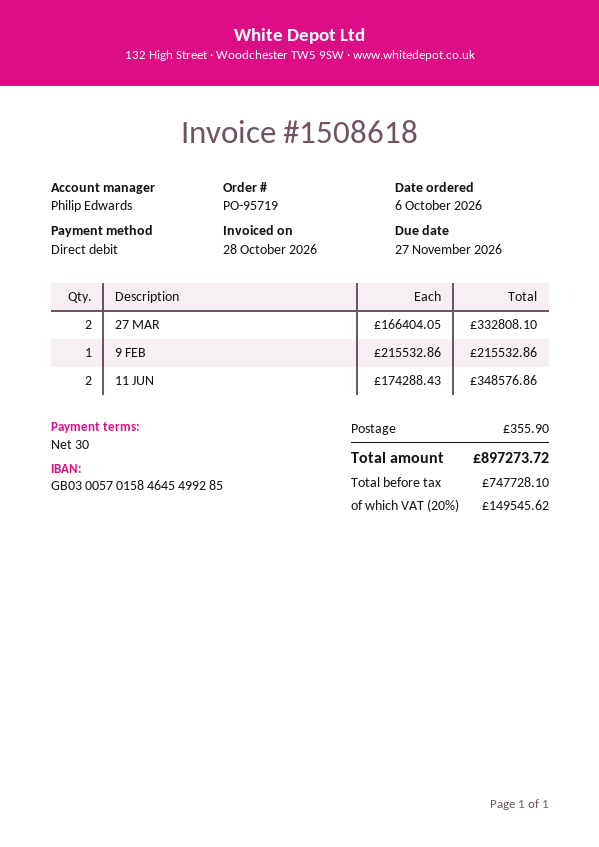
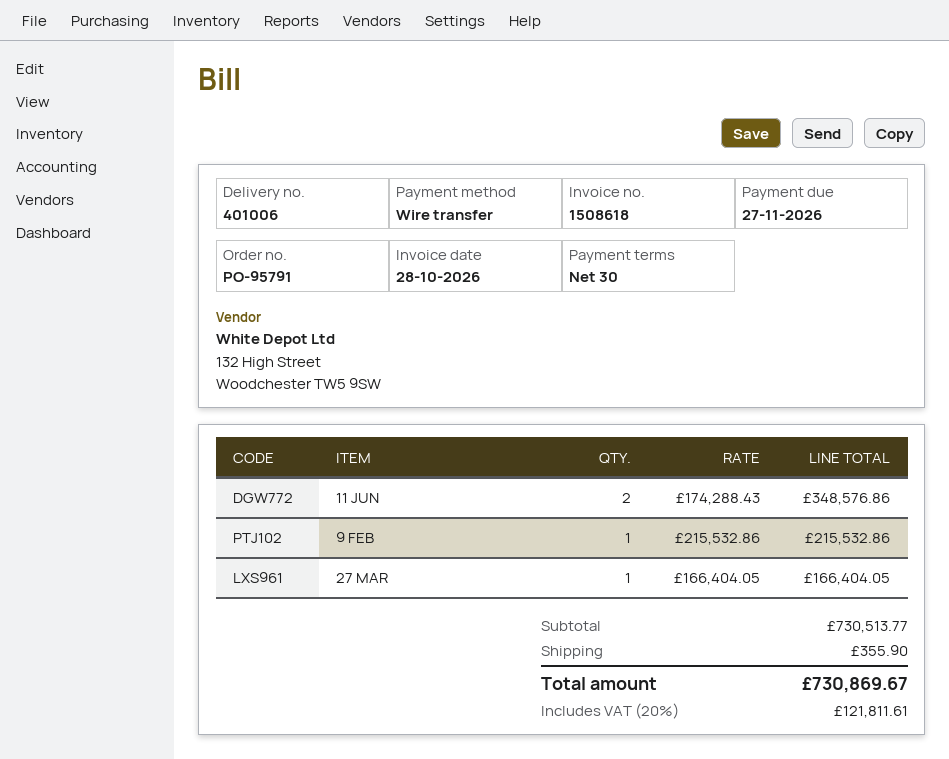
order number: PO-95719 -> PO-95791
payment method: direct debit -> bank transfer
27 MAR: 2 x 166404.05 = 332808.10 -> 1 x 166404.05 = 166404.05
tax: 20% = 149545.62 -> 20% = 121811.61
total: 897273.72 -> 730869.67

